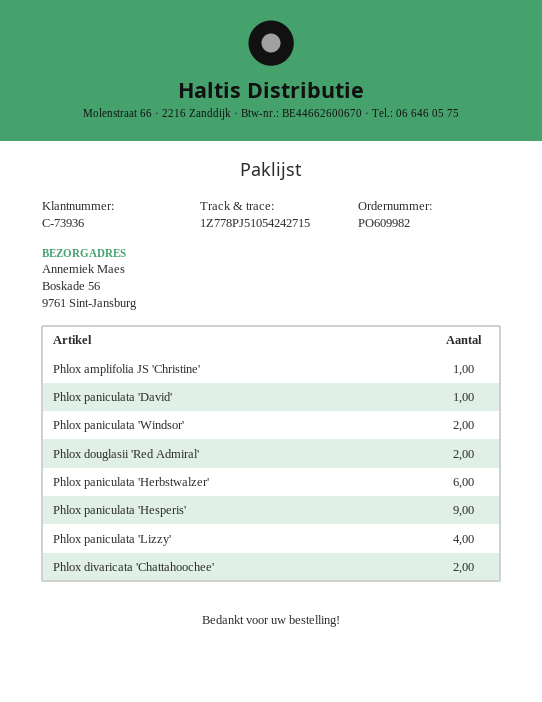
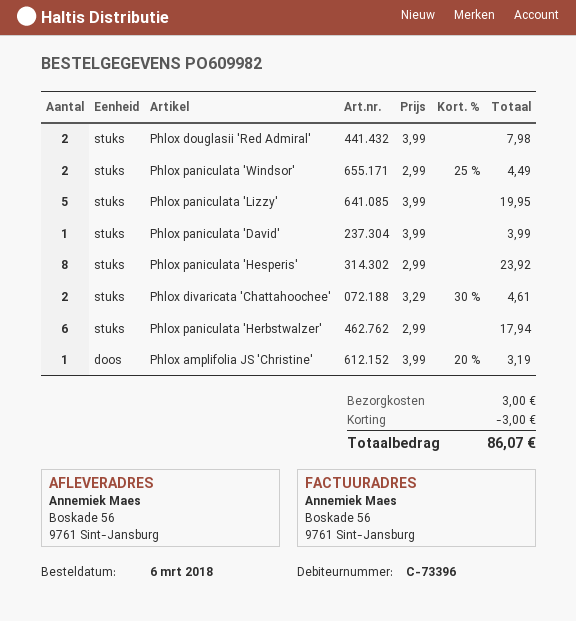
customer number: C-73936 -> C-73396
Phlox paniculata 'Hesperis': 9 -> 8
Phlox paniculata 'Lizzy': 4 -> 5

